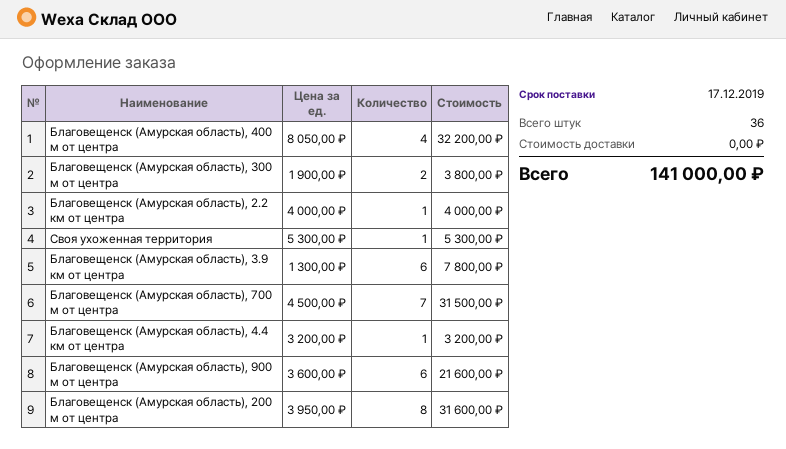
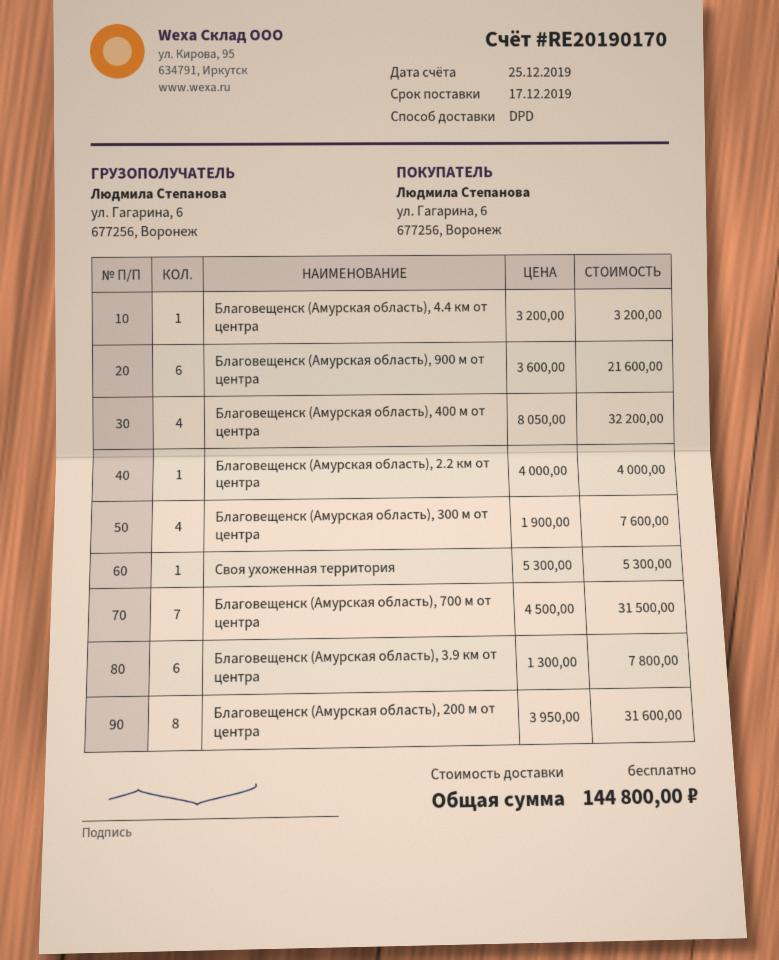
Благовещенск (Амурская область), 300 м от центра: 2 x 1900.00 = 3800.00 -> 4 x 1900.00 = 7600.00
total: 141000.00 -> 144800.00

